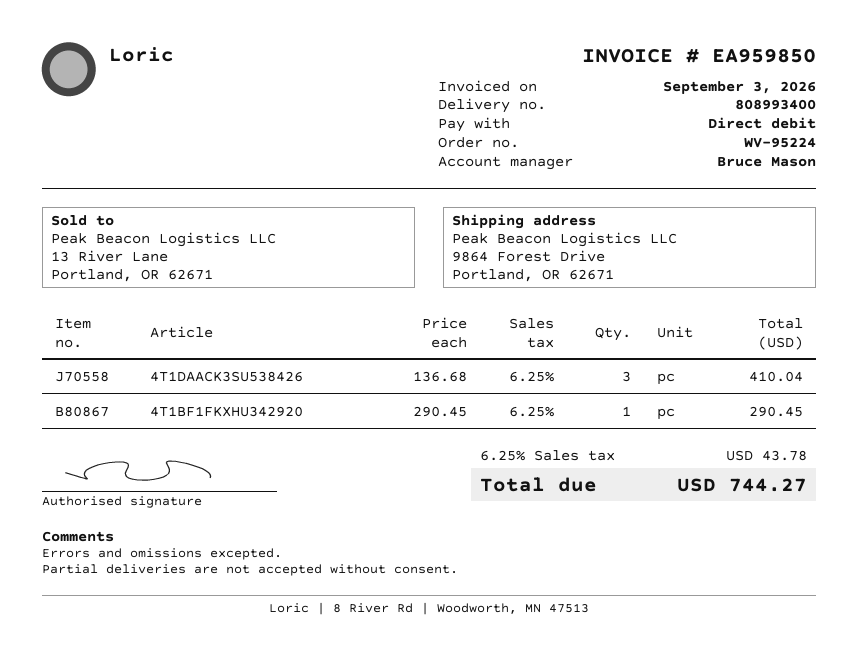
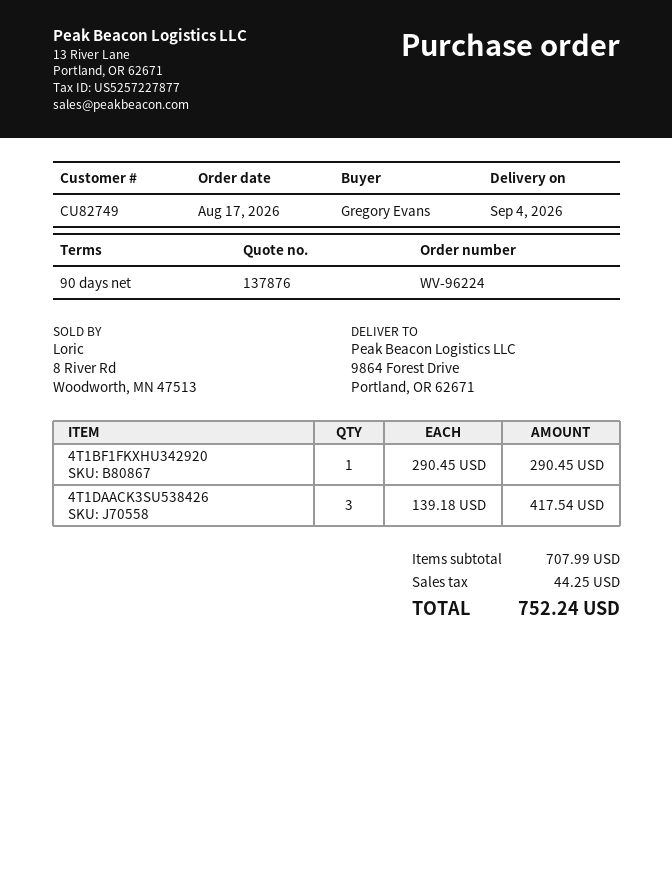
order number: WV-95224 -> WV-96224
4T1DAACK3SU538426: 3 x 136.68 = 410.04 -> 3 x 139.18 = 417.54
tax: 43.78 -> 44.25
total: 744.27 -> 752.24

